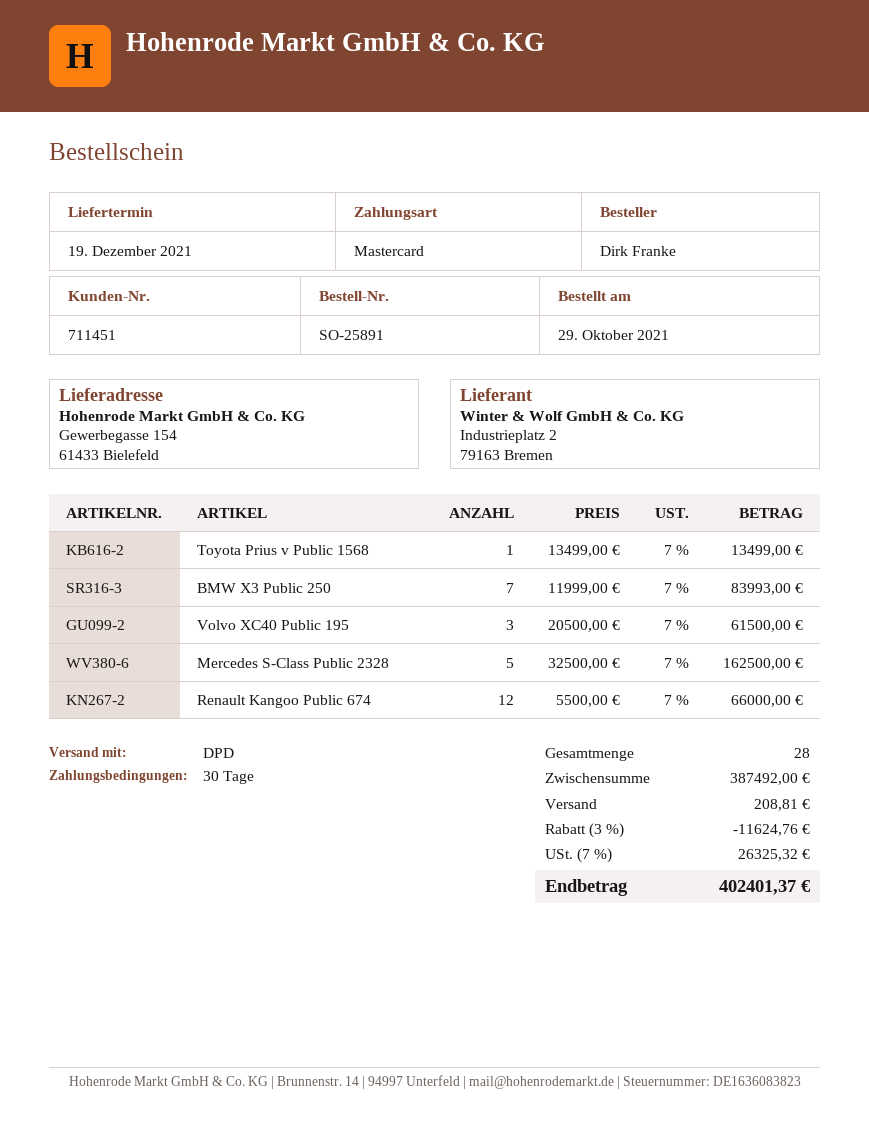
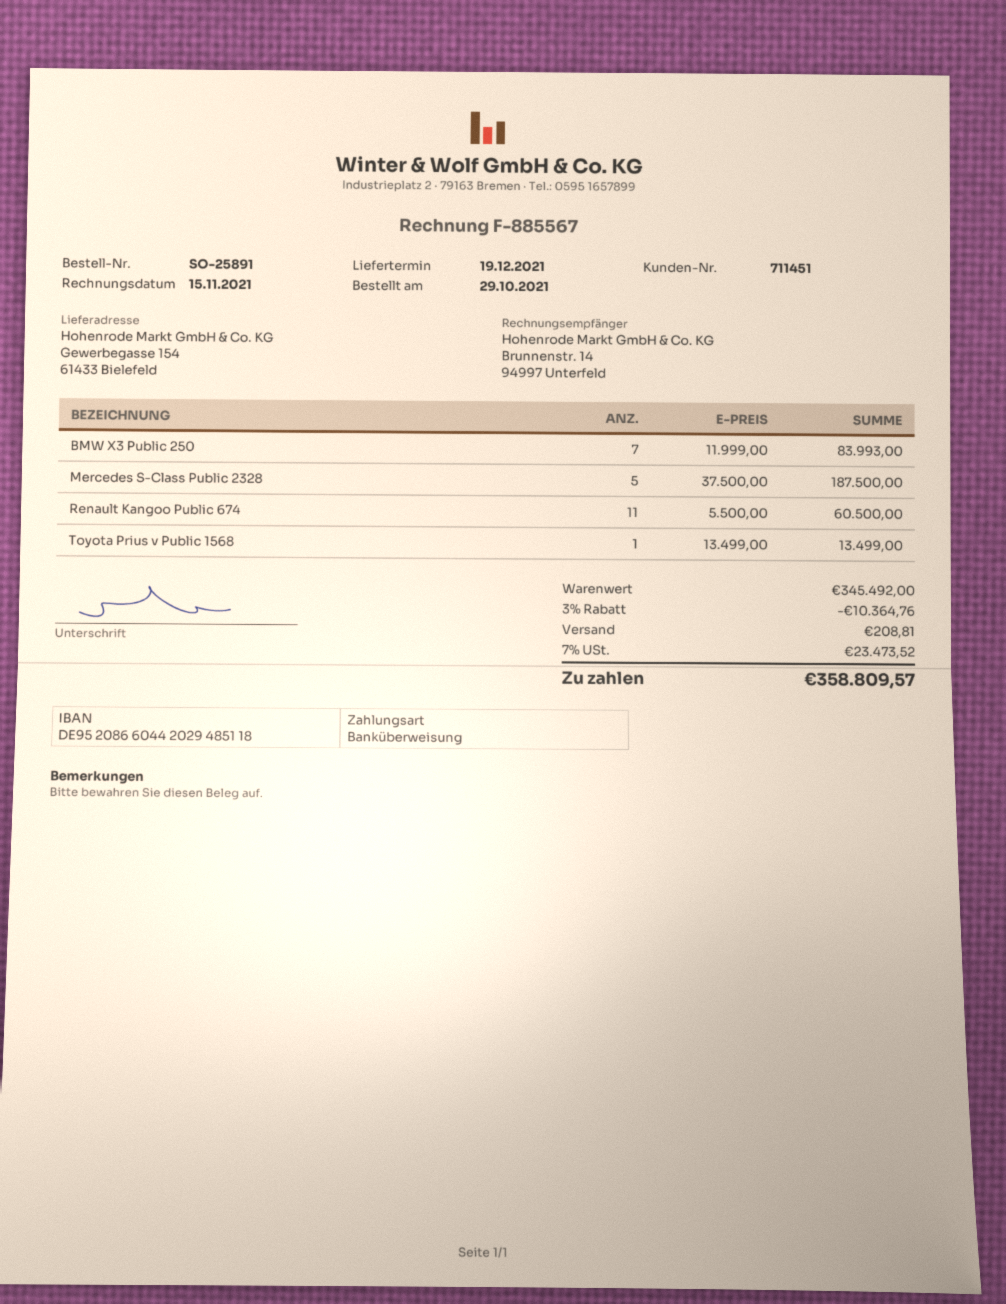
payment method: Mastercard -> bank transfer
Volvo XC40 Public 195: 3 x 20500.00 = 61500.00 -> none
Mercedes S-Class Public 2328: 5 x 32500.00 = 162500.00 -> 5 x 37500.00 = 187500.00
Renault Kangoo Public 674: 12 x 5500.00 = 66000.00 -> 11 x 5500.00 = 60500.00
subtotal: 387492.00 -> 345492.00
discount: 3% = 11624.76 -> 3% = 10364.76
tax: 7% = 26325.32 -> 7% = 23473.52
total: 402401.37 -> 358809.57

